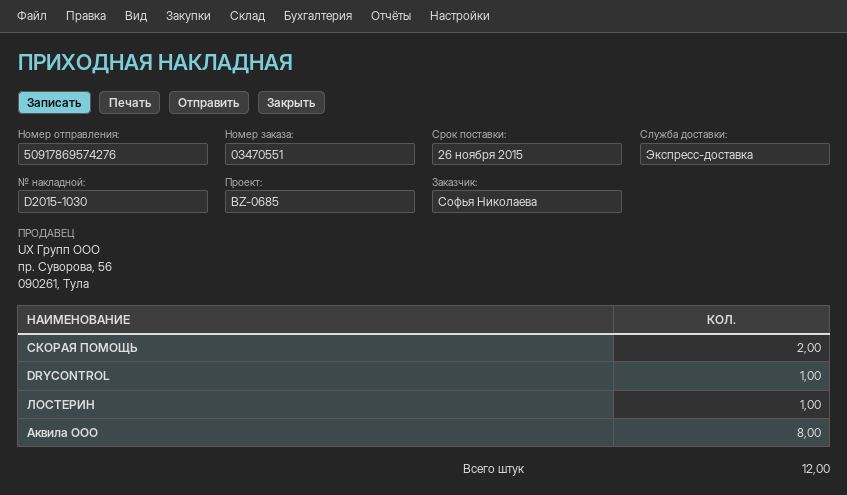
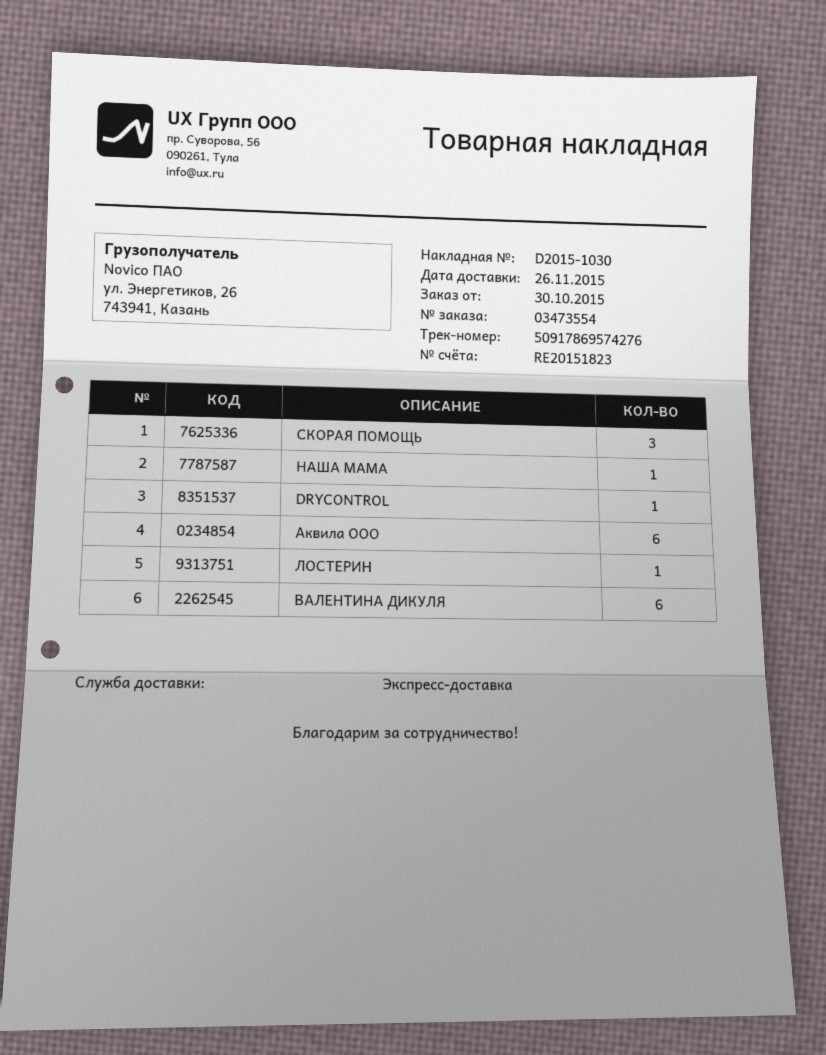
order number: 03470551 -> 03473554
СКОРАЯ ПОМОЩЬ: 2 -> 3
Аквила ООО: 8 -> 6
НАША МАМА: none -> 1
ВАЛЕНТИНА ДИКУЛЯ: none -> 6

